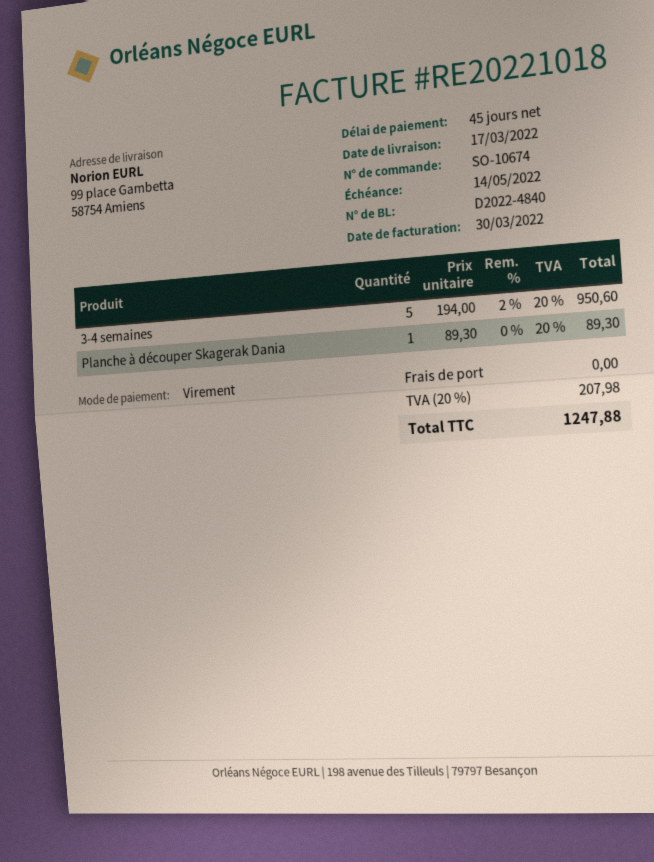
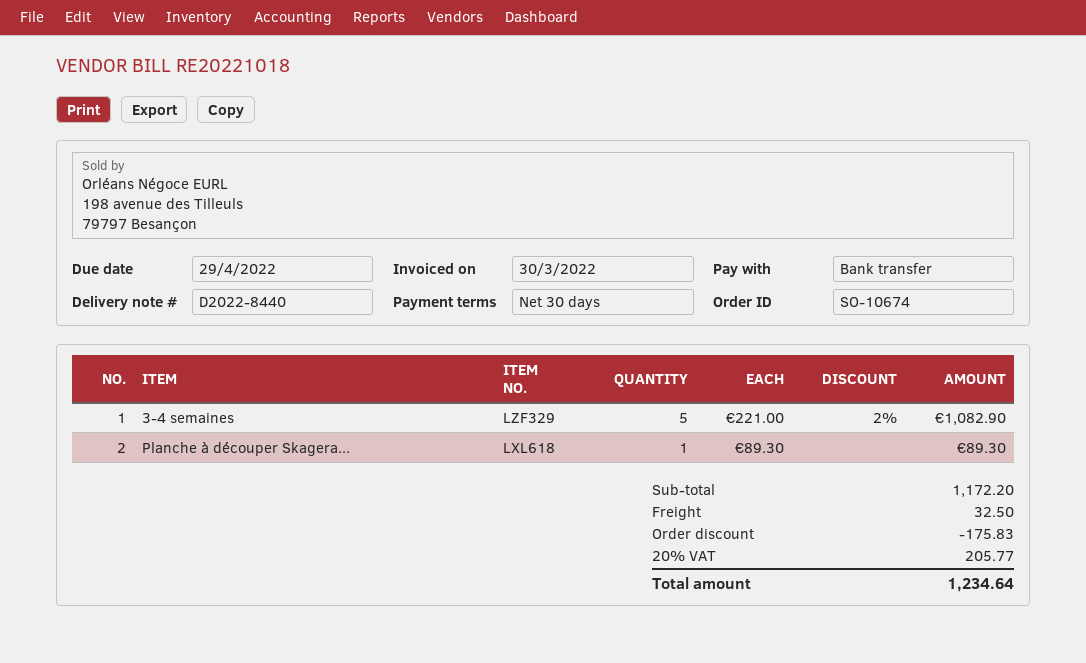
delivery note number: D2022-4840 -> D2022-8440
payment terms: 45 days -> 30 days
due date: 2022-05-14 -> 2022-04-29
3-4 semaines: 5 x 194.00 - 2% = 950.60 -> 5 x 221.00 - 2% = 1082.90
discount: none -> 175.83
shipping: 0.00 -> 32.50
tax: 20% = 207.98 -> 20% = 205.77
total: 1247.88 -> 1234.64

